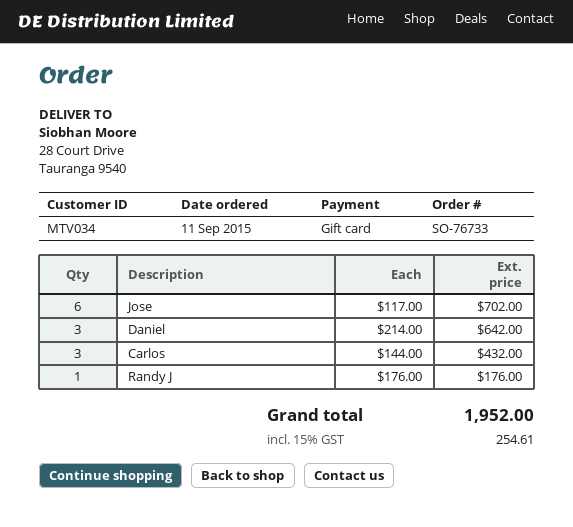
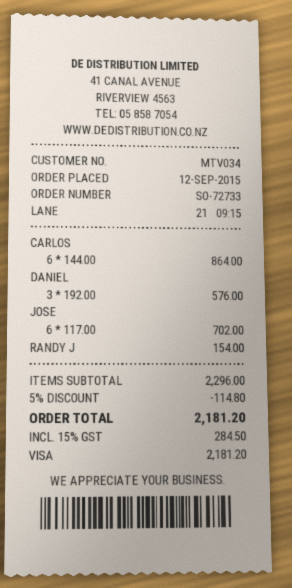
order number: SO-76733 -> SO-72733
order date: 2015-09-11 -> 2015-09-12
payment method: gift card -> Visa
Daniel: 3 x 214.00 = 642.00 -> 3 x 192.00 = 576.00
Carlos: 3 x 144.00 = 432.00 -> 6 x 144.00 = 864.00
Randy J: 1 x 176.00 = 176.00 -> 1 x 154.00 = 154.00
discount: none -> 5% = 114.80
tax: 15% = 254.61 -> 15% = 284.50
total: 1952.00 -> 2181.20

